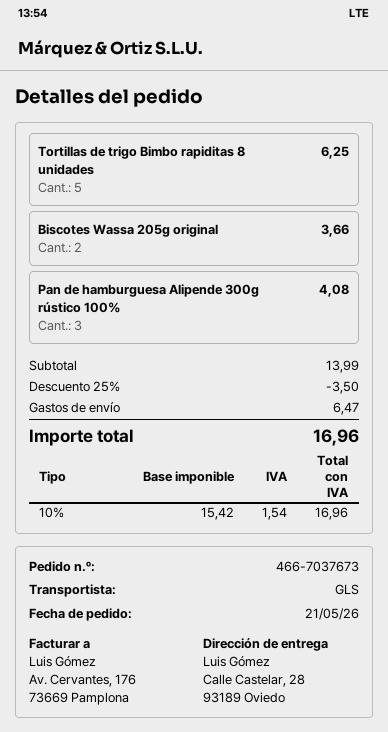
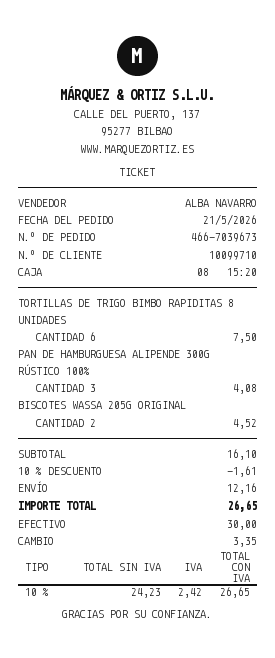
order number: 466-7037673 -> 466-7039673
Tortillas de trigo Bimbo rapiditas 8 unidades: 5 for 6.25 -> 6 for 7.50
Biscotes Wassa 205g original: 2 for 3.66 -> 2 for 4.52
subtotal: 13.99 -> 16.10
discount: 25% = 3.50 -> 10% = 1.61
shipping: 6.47 -> 12.16
net: 15.42 -> 24.23
tax: 10% = 1.54 -> 10% = 2.42
total: 16.96 -> 26.65

